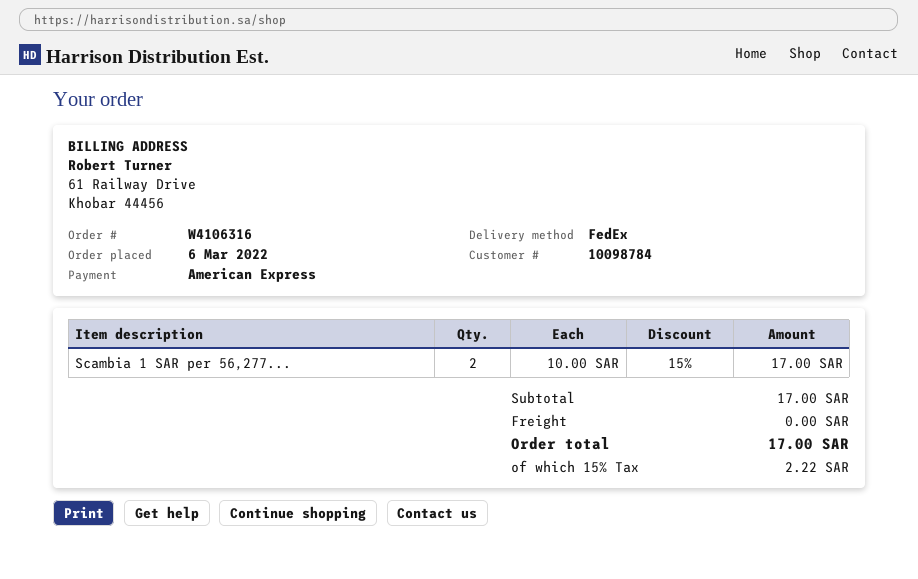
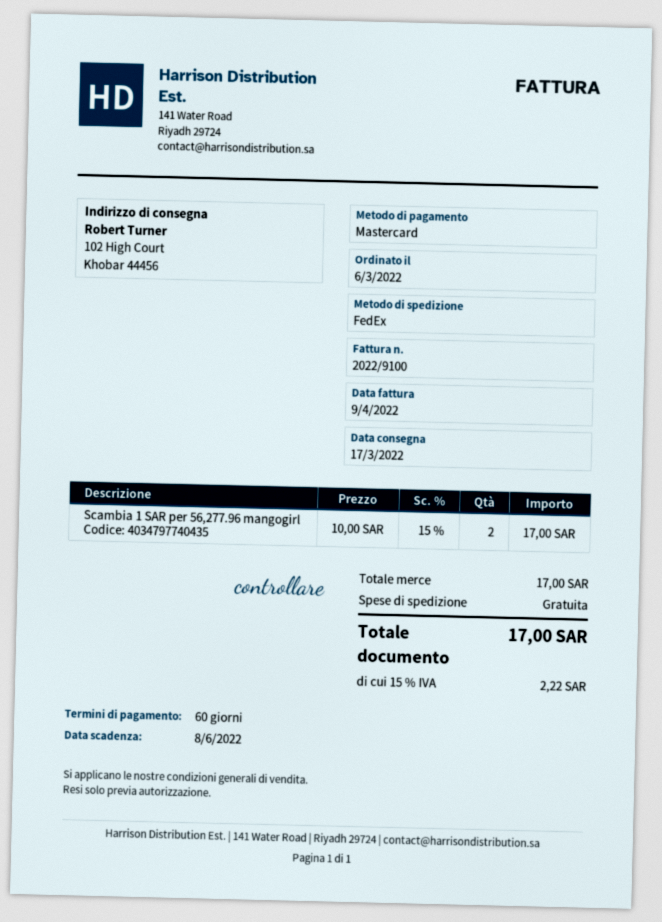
payment method: American Express -> Mastercard

